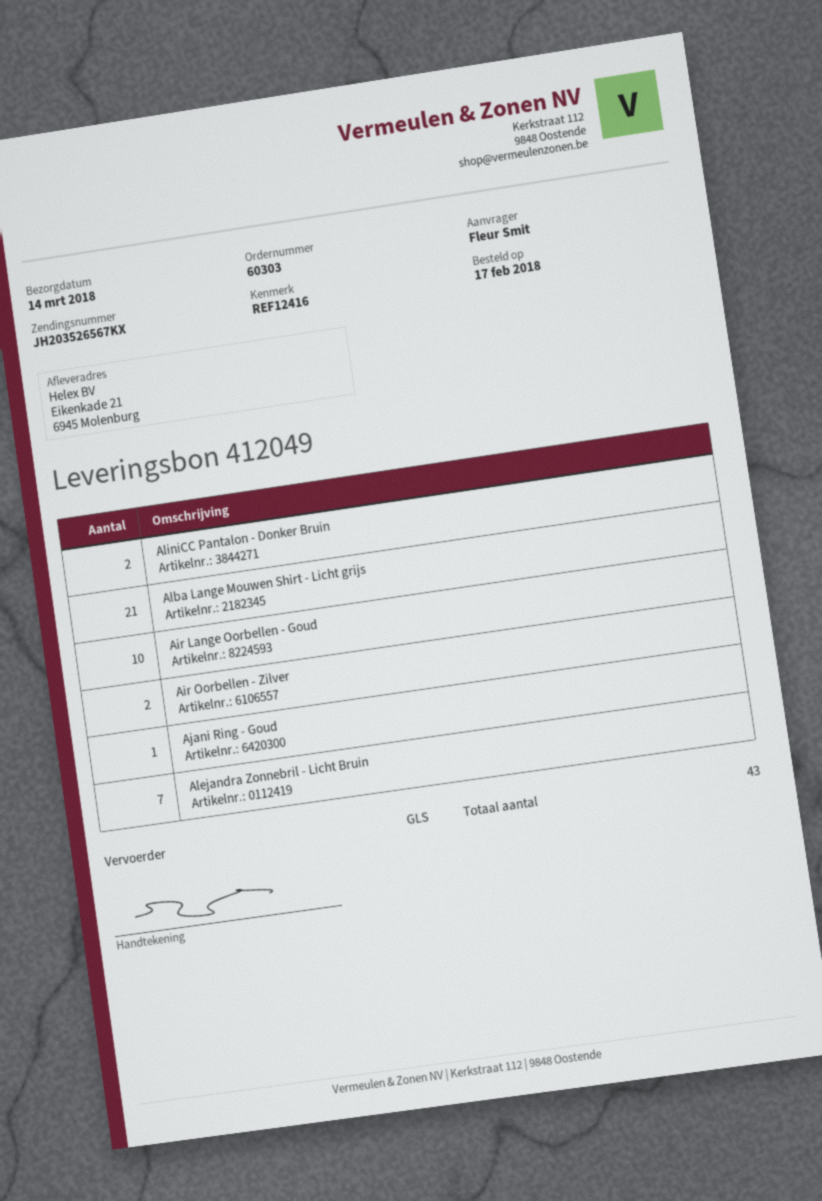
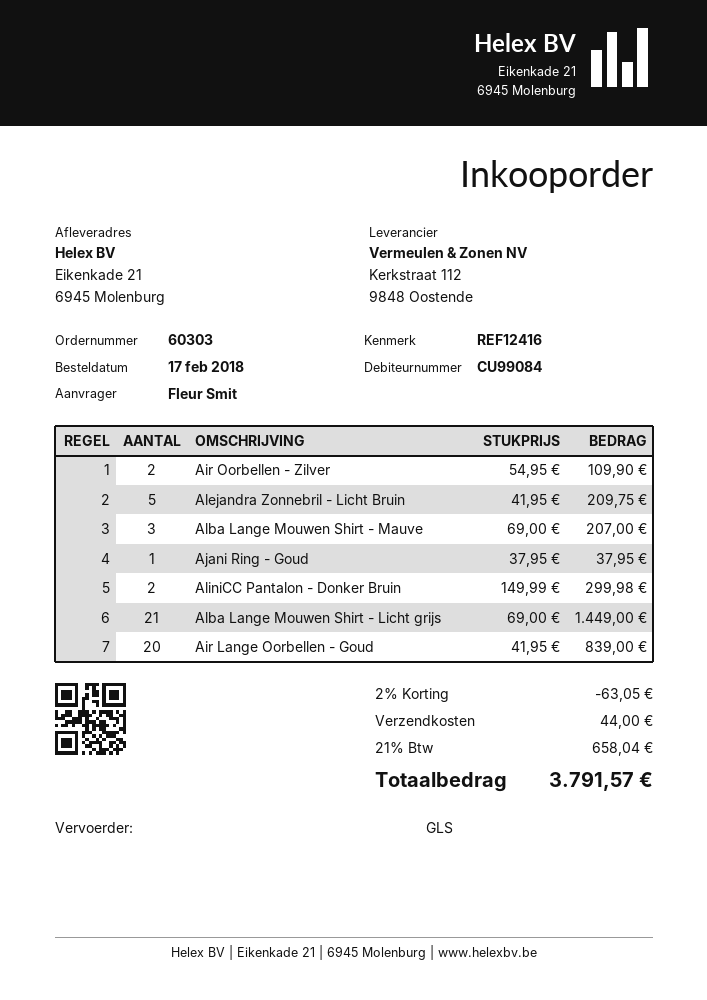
Air Lange Oorbellen - Goud: 10 -> 20
Alejandra Zonnebril - Licht Bruin: 7 -> 5
Alba Lange Mouwen Shirt - Mauve: none -> 3

